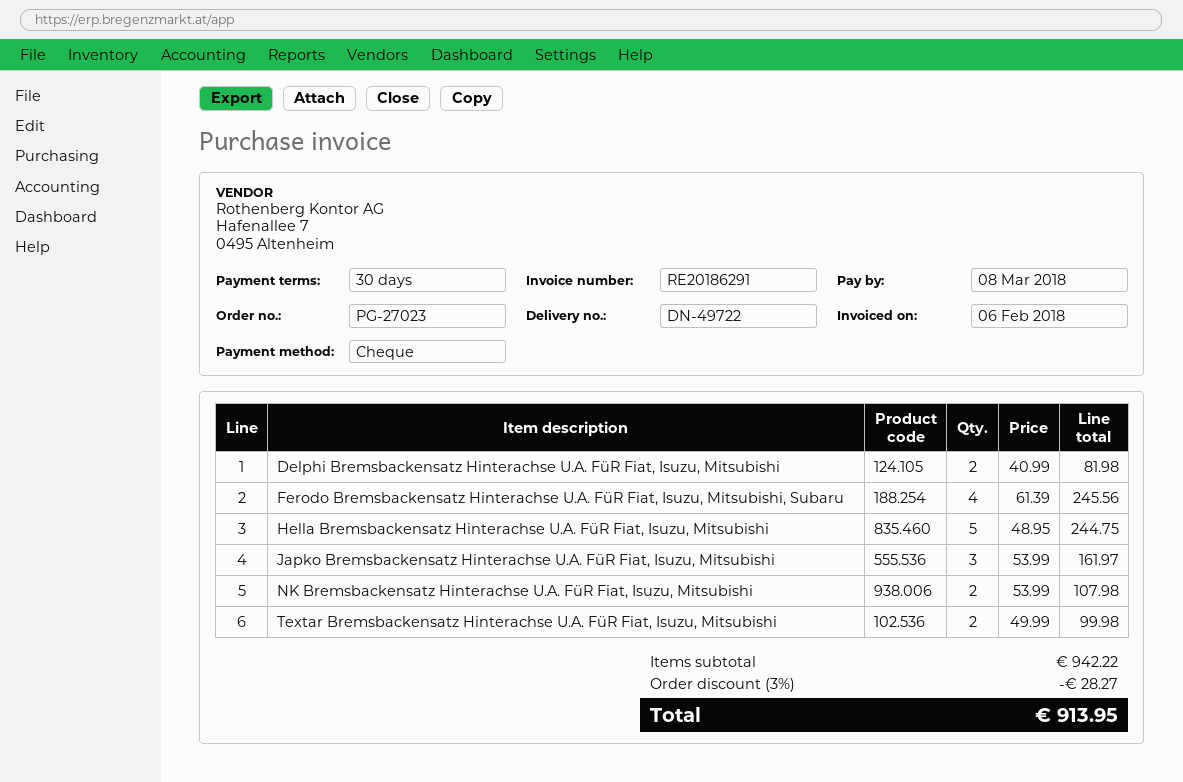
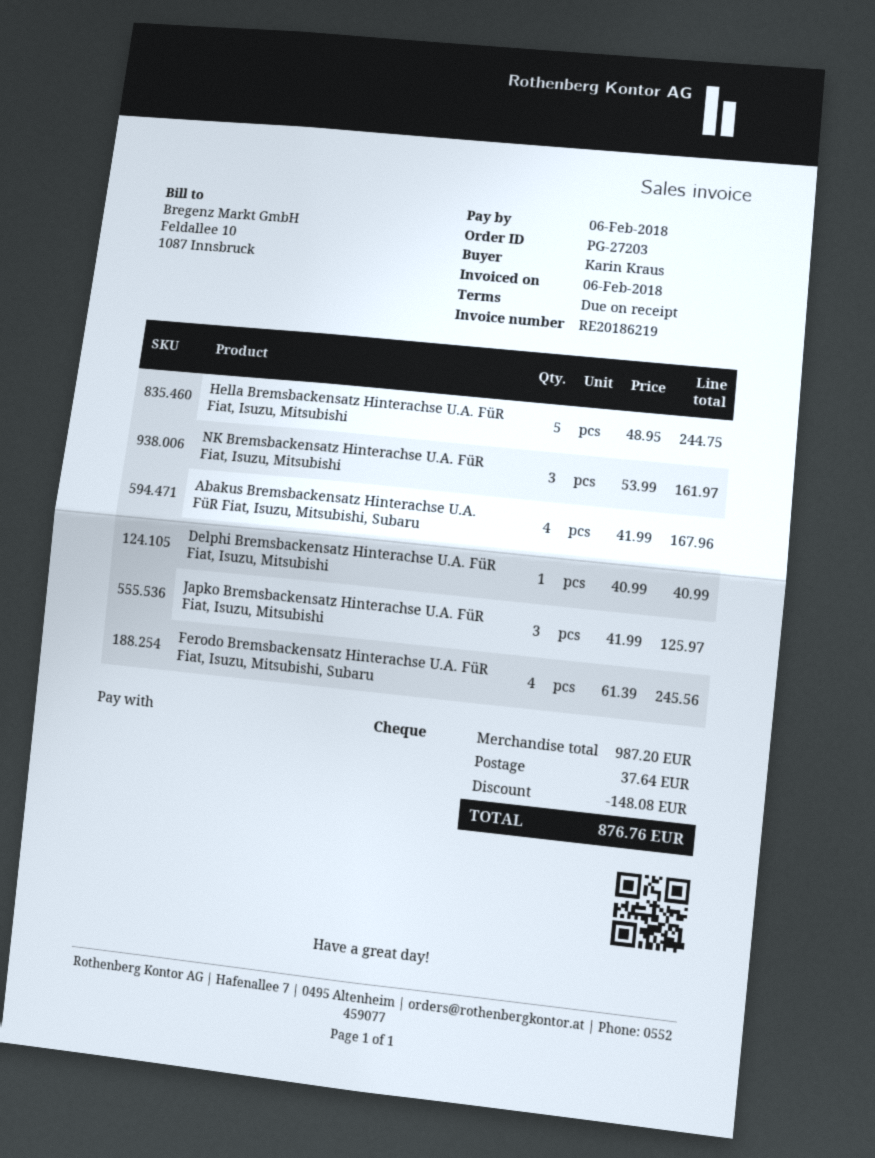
order number: PG-27023 -> PG-27203
invoice number: RE20186291 -> RE20186219
payment terms: 30 days -> on receipt
due date: 2018-03-08 -> 2018-02-06
Delphi Bremsbackensatz Hinterachse U.A. FüR Fiat, Isuzu, Mitsubishi: 2 x 40.99 = 81.98 -> 1 x 40.99 = 40.99
Japko Bremsbackensatz Hinterachse U.A. FüR Fiat, Isuzu, Mitsubishi: 3 x 53.99 = 161.97 -> 3 x 41.99 = 125.97
NK Bremsbackensatz Hinterachse U.A. FüR Fiat, Isuzu, Mitsubishi: 2 x 53.99 = 107.98 -> 3 x 53.99 = 161.97
Textar Bremsbackensatz Hinterachse U.A. FüR Fiat, Isuzu, Mitsubishi: 2 x 49.99 = 99.98 -> none
Abakus Bremsbackensatz Hinterachse U.A. FüR Fiat, Isuzu, Mitsubishi, Subaru: none -> 4 x 41.99 = 167.96
subtotal: 942.22 -> 987.20
discount: 28.27 -> 148.08
shipping: none -> 37.64
total: 913.95 -> 876.76

